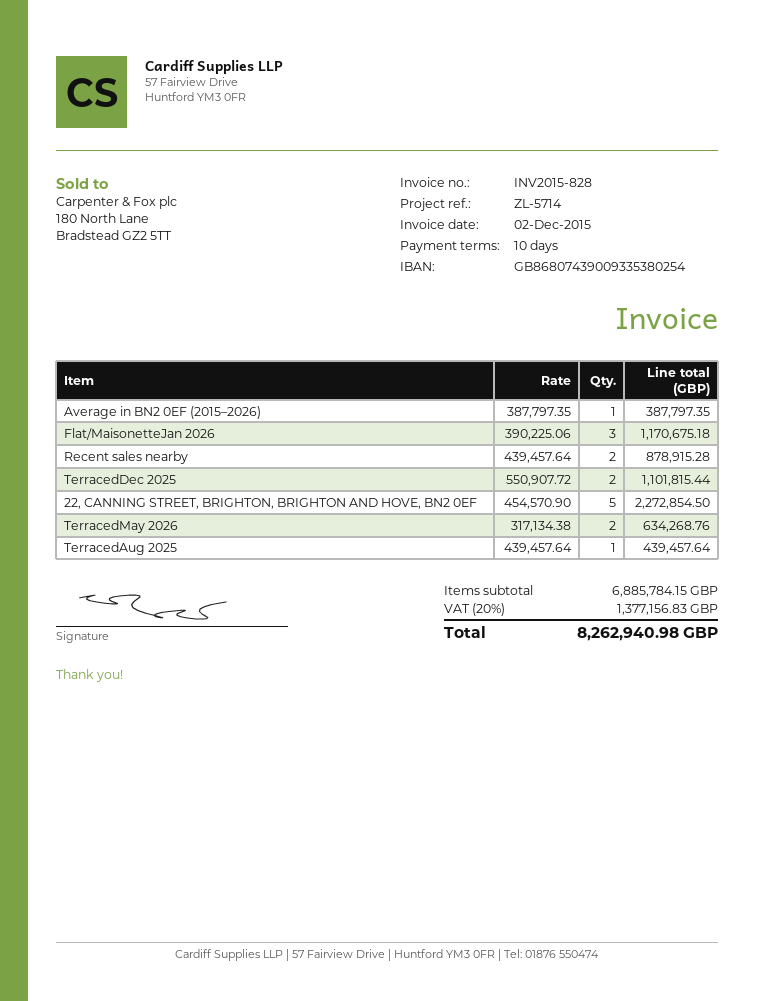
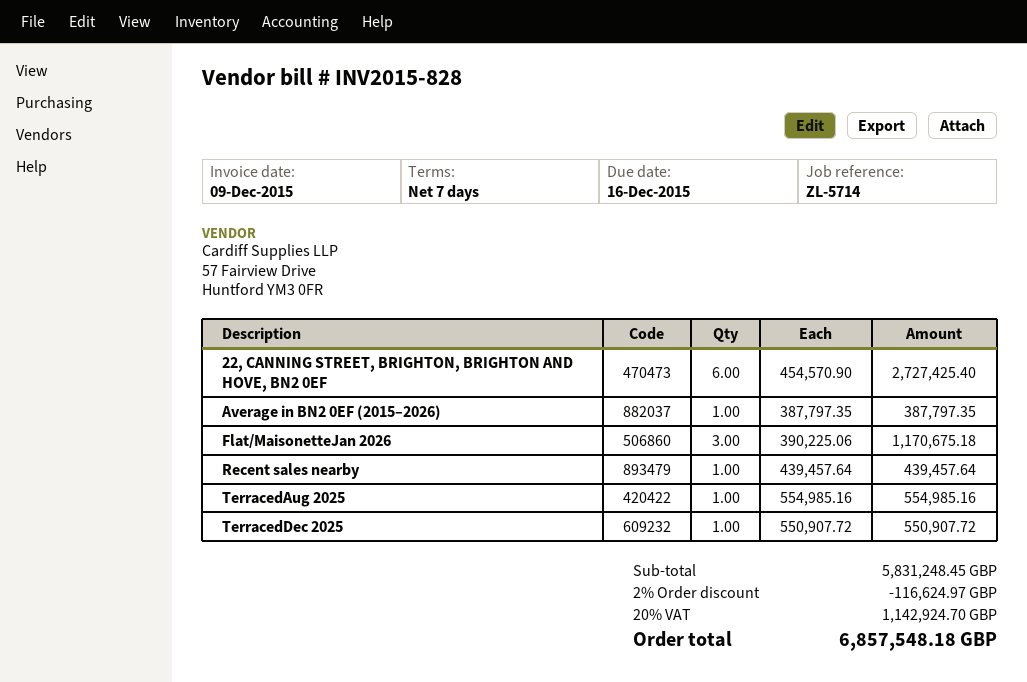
invoice date: 2015-12-02 -> 2015-12-09
payment terms: 10 days -> 7 days
Recent sales nearby: 2 x 439457.64 = 878915.28 -> 1 x 439457.64 = 439457.64
TerracedDec 2025: 2 x 550907.72 = 1101815.44 -> 1 x 550907.72 = 550907.72
22, CANNING STREET, BRIGHTON, BRIGHTON AND HOVE, BN2 0EF: 5 x 454570.90 = 2272854.50 -> 6 x 454570.90 = 2727425.40
TerracedMay 2026: 2 x 317134.38 = 634268.76 -> none
TerracedAug 2025: 1 x 439457.64 = 439457.64 -> 1 x 554985.16 = 554985.16
subtotal: 6885784.15 -> 5831248.45
discount: none -> 2% = 116624.97
tax: 20% = 1377156.83 -> 20% = 1142924.70
total: 8262940.98 -> 6857548.18

